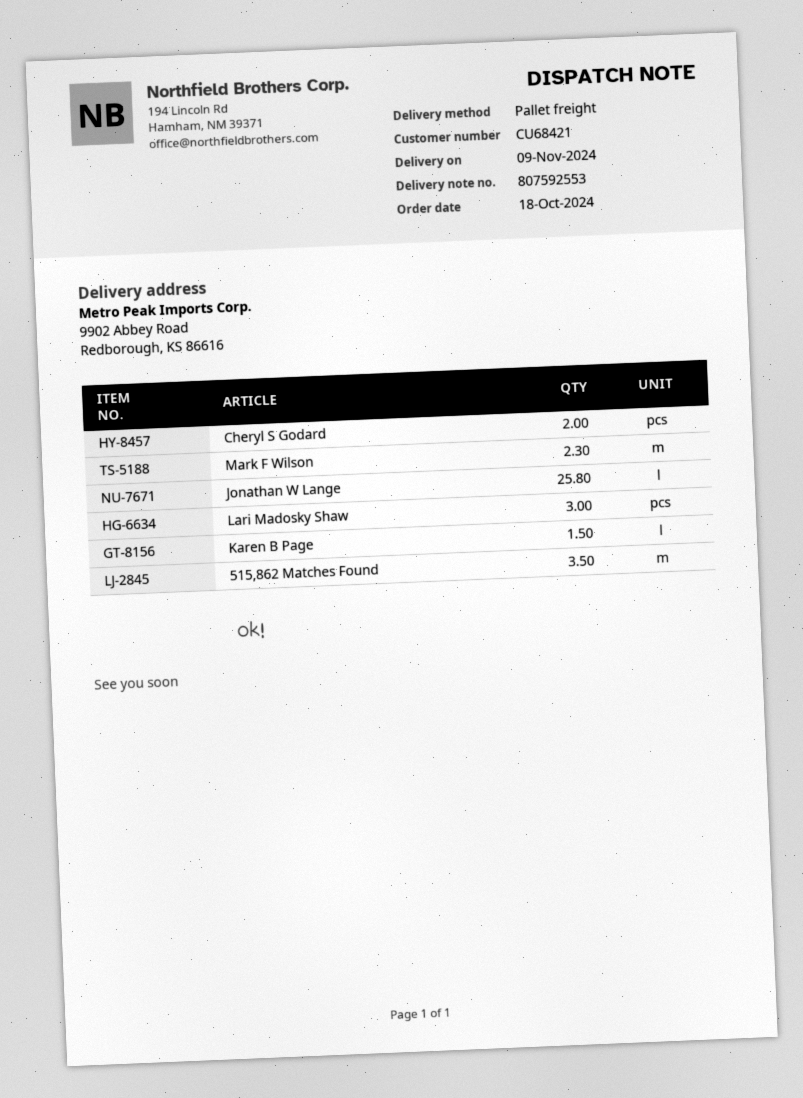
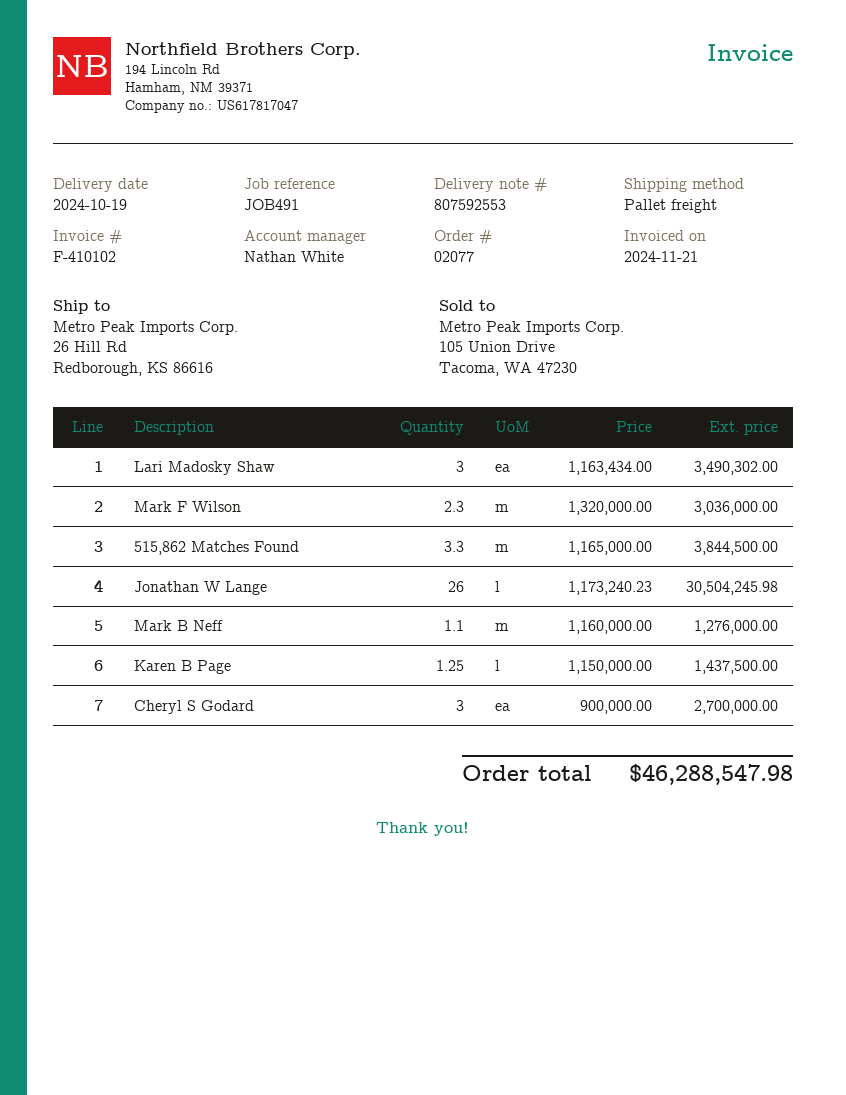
delivery date: 2024-11-09 -> 2024-10-19
ship to: 9902 Abbey Road, Redborough, KS 86616 -> 26 Hill Rd, Redborough, KS 86616
Cheryl S Godard: 2 -> 3
Jonathan W Lange: 25.8 -> 26
Karen B Page: 1.5 -> 1.25
515,862 Matches Found: 3.5 -> 3.3
Mark B Neff: none -> 1.1

